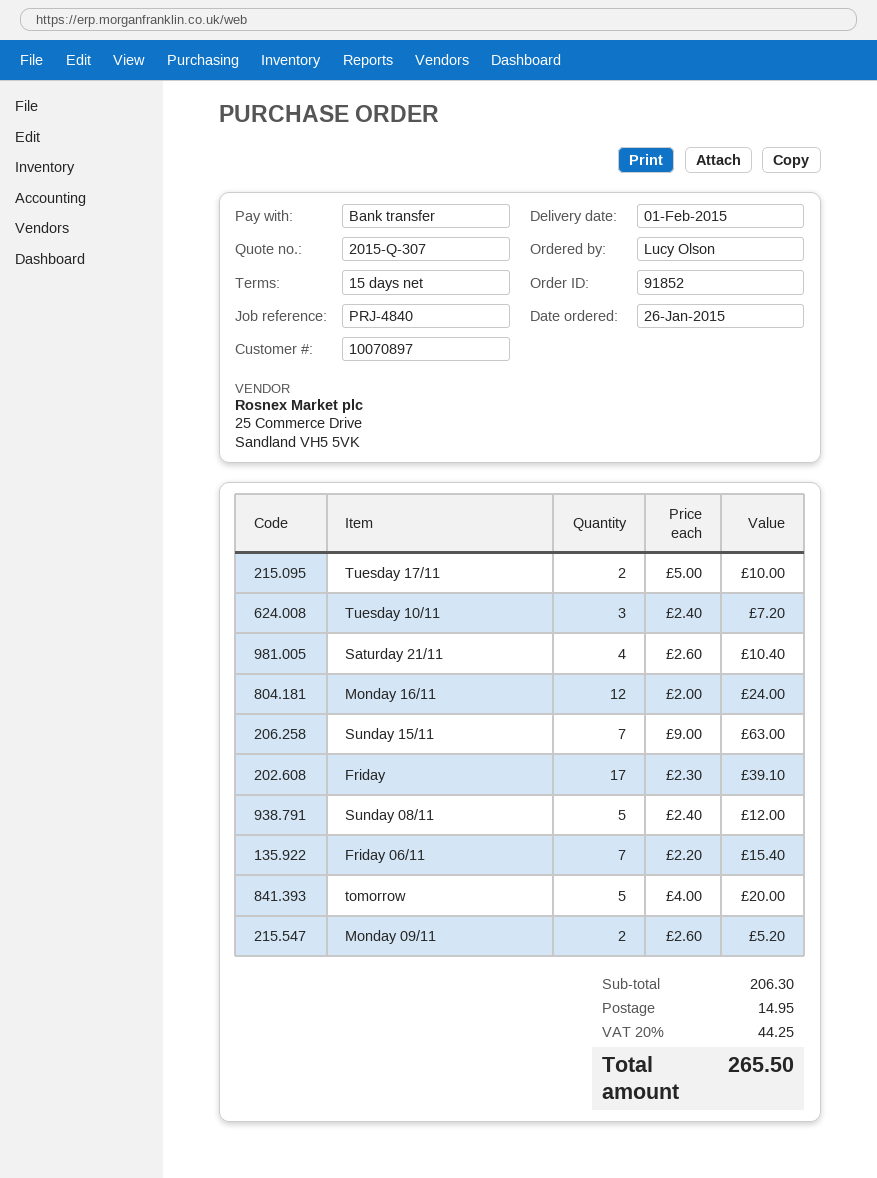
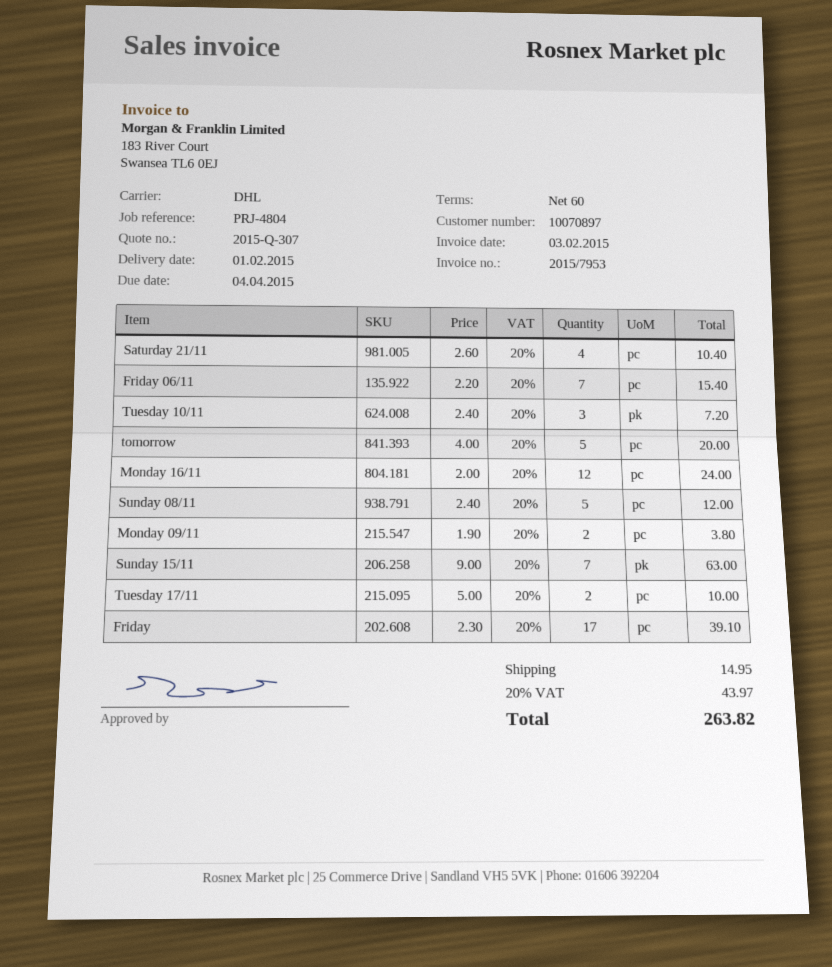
payment terms: 15 days -> 60 days
reference: PRJ-4840 -> PRJ-4804
Monday 09/11: 2 x 2.60 = 5.20 -> 2 x 1.90 = 3.80
tax: 20% = 44.25 -> 20% = 43.97
total: 265.50 -> 263.82

